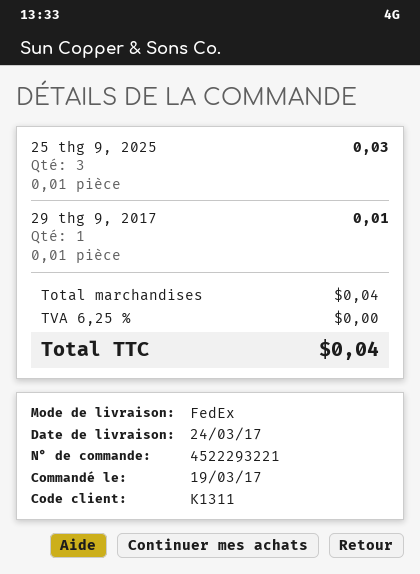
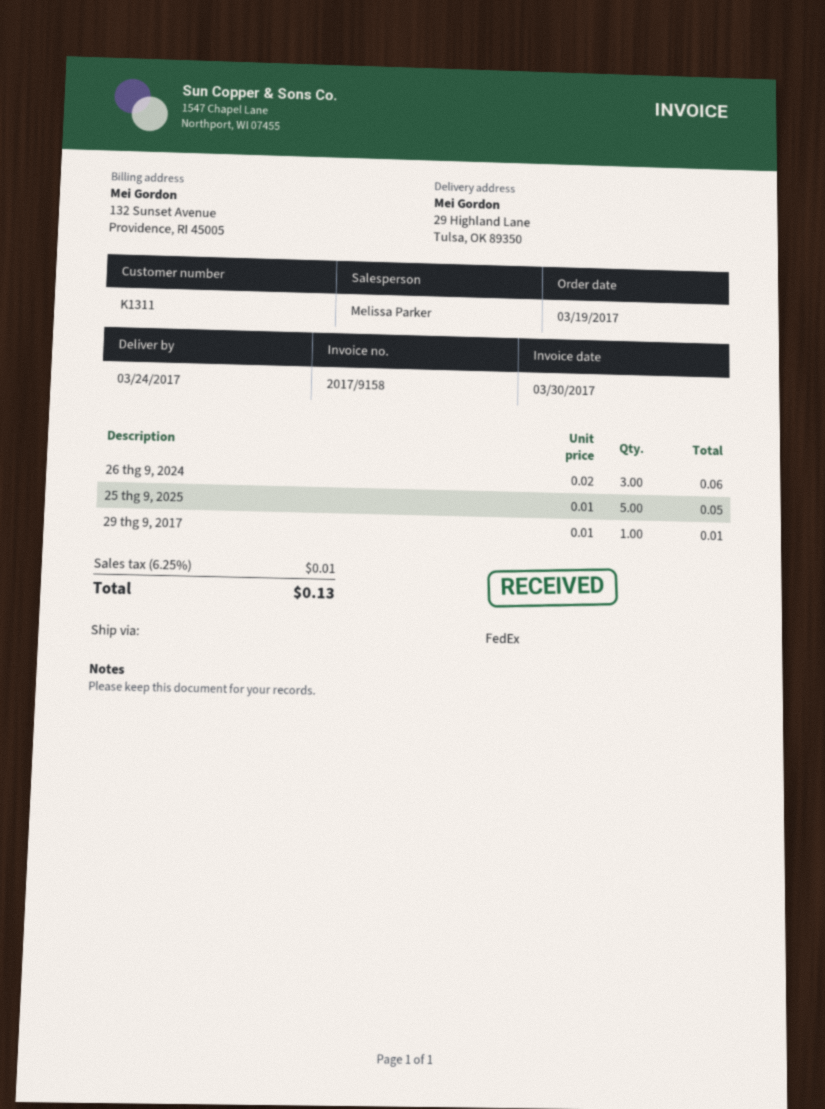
25 thg 9, 2025: 3 x 0.01 = 0.03 -> 5 x 0.01 = 0.05
26 thg 9, 2024: none -> 3 x 0.02 = 0.06
tax: 6.25% = 0.00 -> 6.25% = 0.01
total: 0.04 -> 0.13

